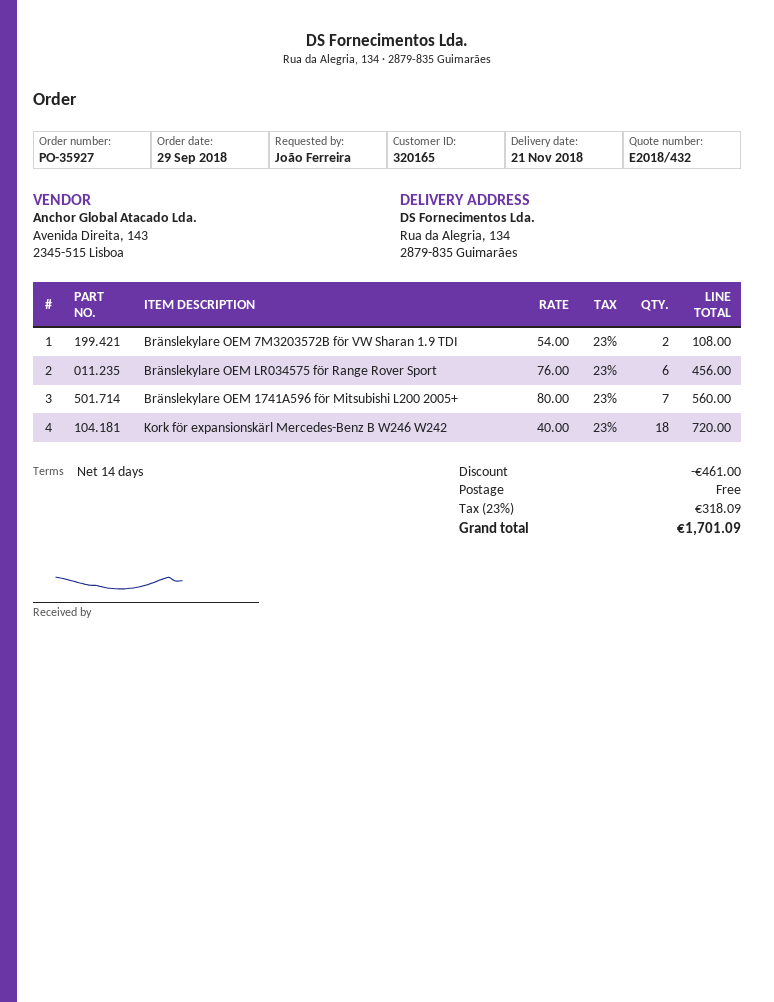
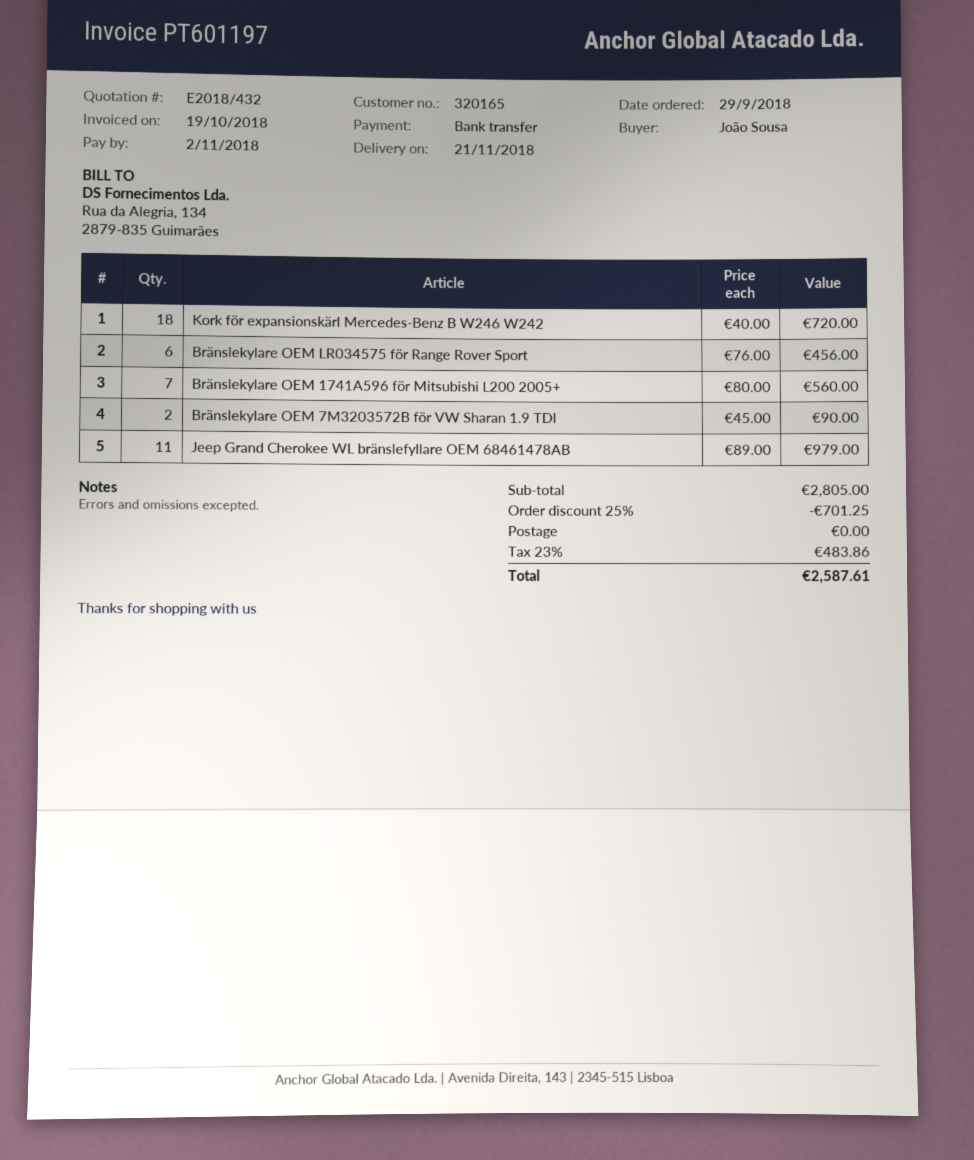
ordered by: João Ferreira -> João Sousa
Bränslekylare OEM 7M3203572B för VW Sharan 1.9 TDI: 2 x 54.00 = 108.00 -> 2 x 45.00 = 90.00
Jeep Grand Cherokee WL bränslefyllare OEM 68461478AB: none -> 11 x 89.00 = 979.00
discount: 461.00 -> 701.25
tax: 23% = 318.09 -> 23% = 483.86
total: 1701.09 -> 2587.61

